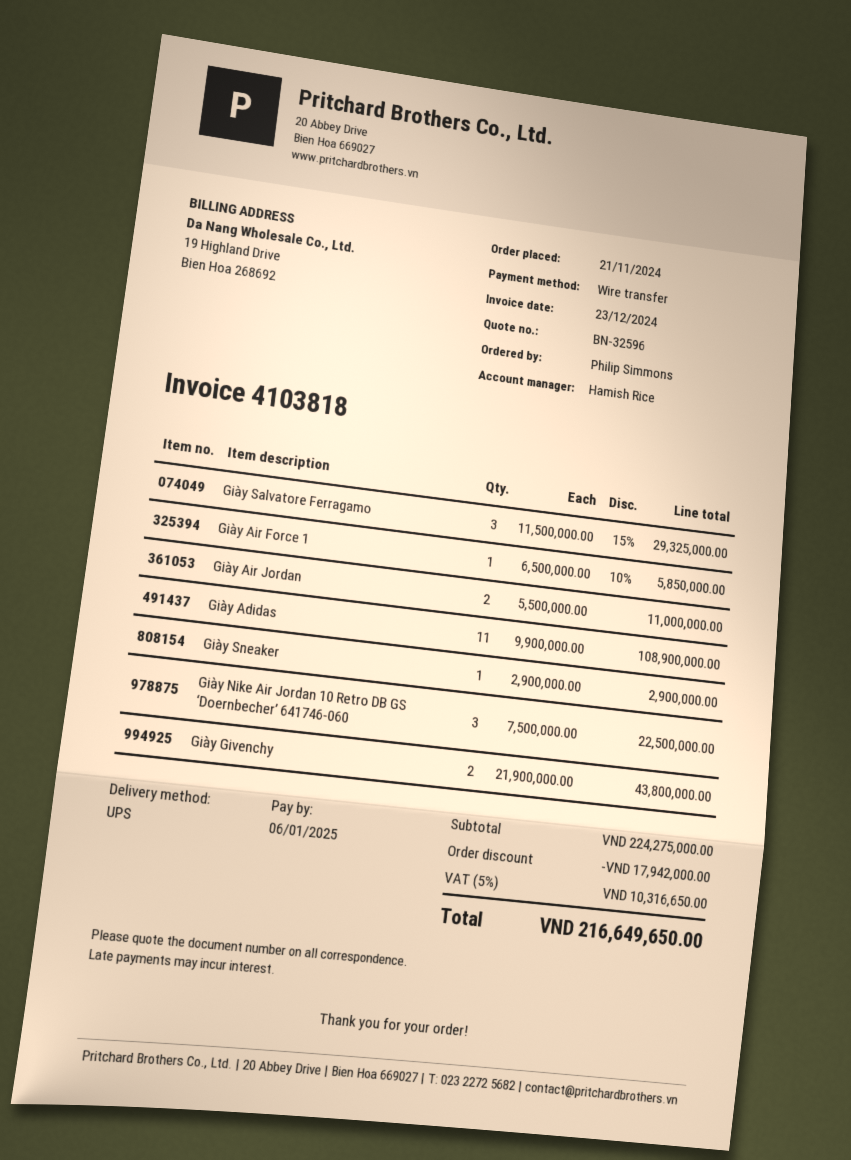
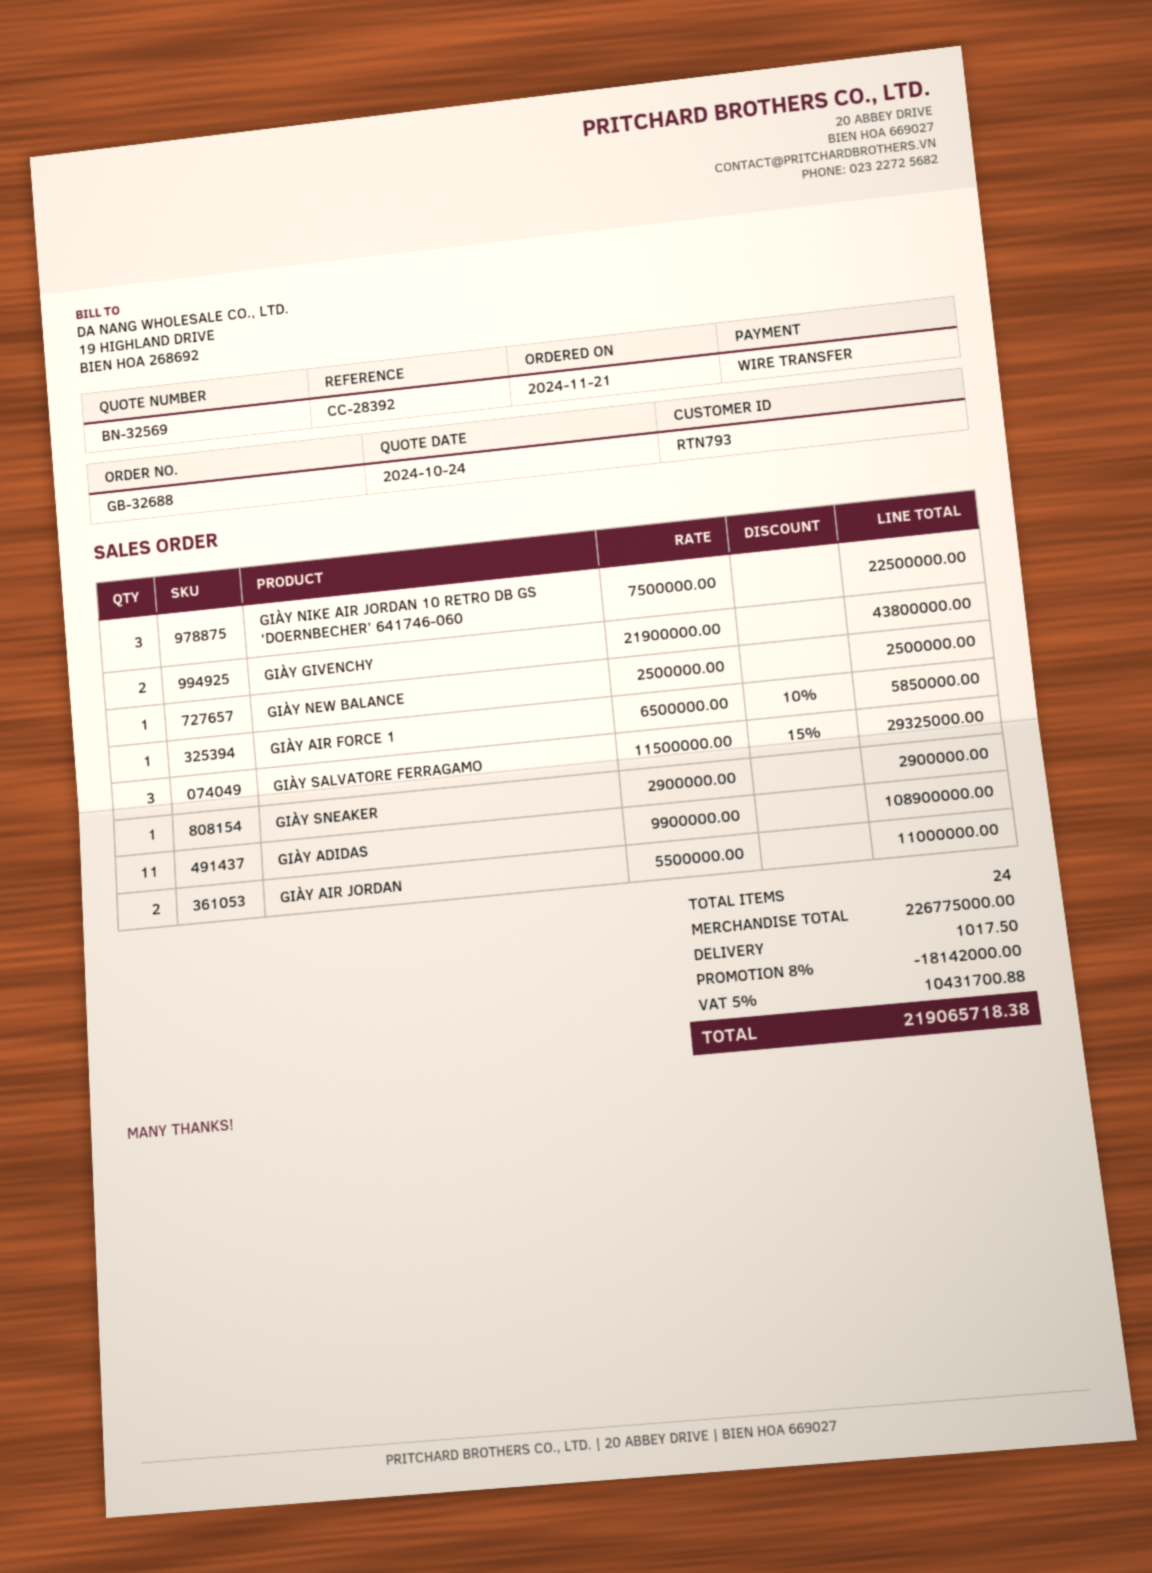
quote number: BN-32596 -> BN-32569
GIÀY NEW BALANCE: none -> 1 x 2500000.00 = 2500000.00
subtotal: 224275000.00 -> 226775000.00
discount: 17942000.00 -> 18142000.00
shipping: none -> 1017.50
tax: 5% = 10316650.00 -> 5% = 10431700.88
total: 216649650.00 -> 219065718.38

